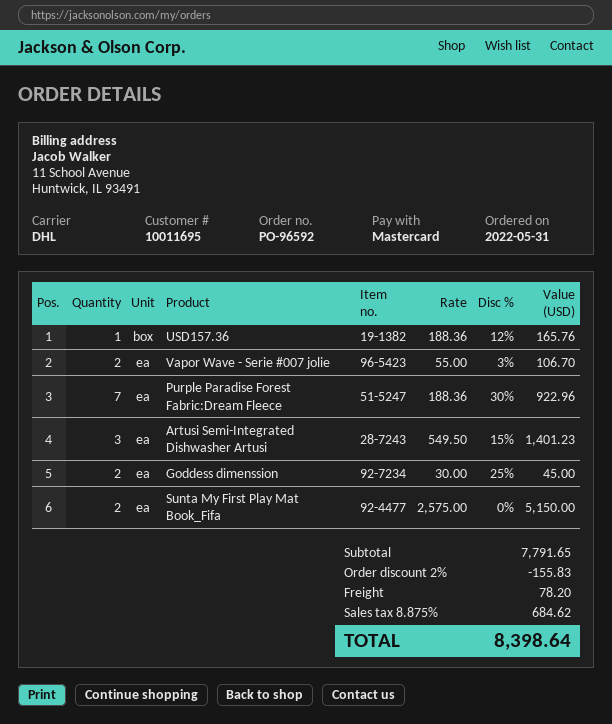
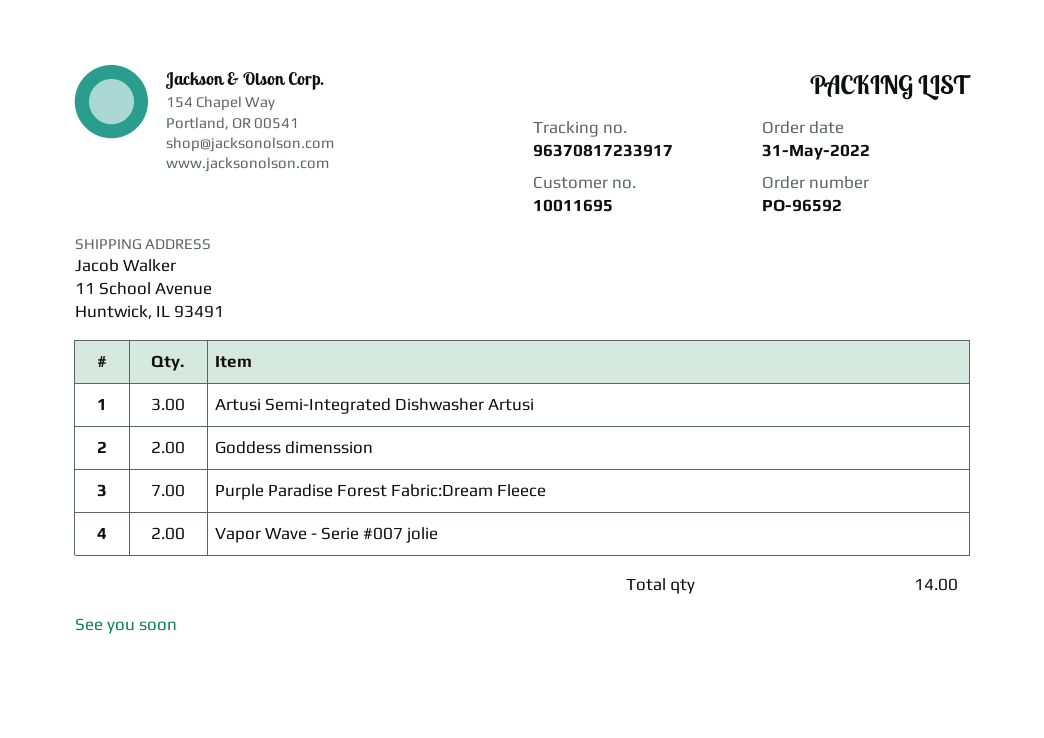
USD157.36: 1 -> none
Sunta My First Play Mat Book_Fifa: 2 -> none

